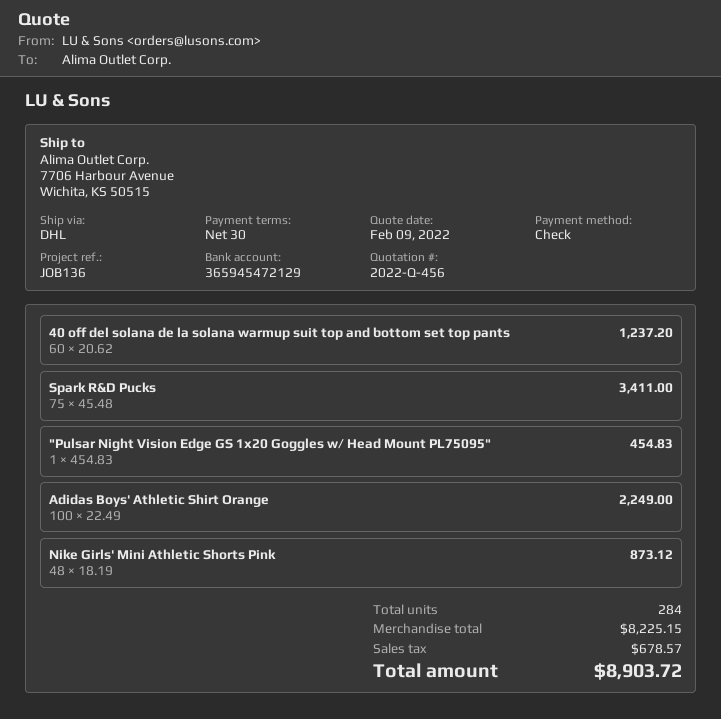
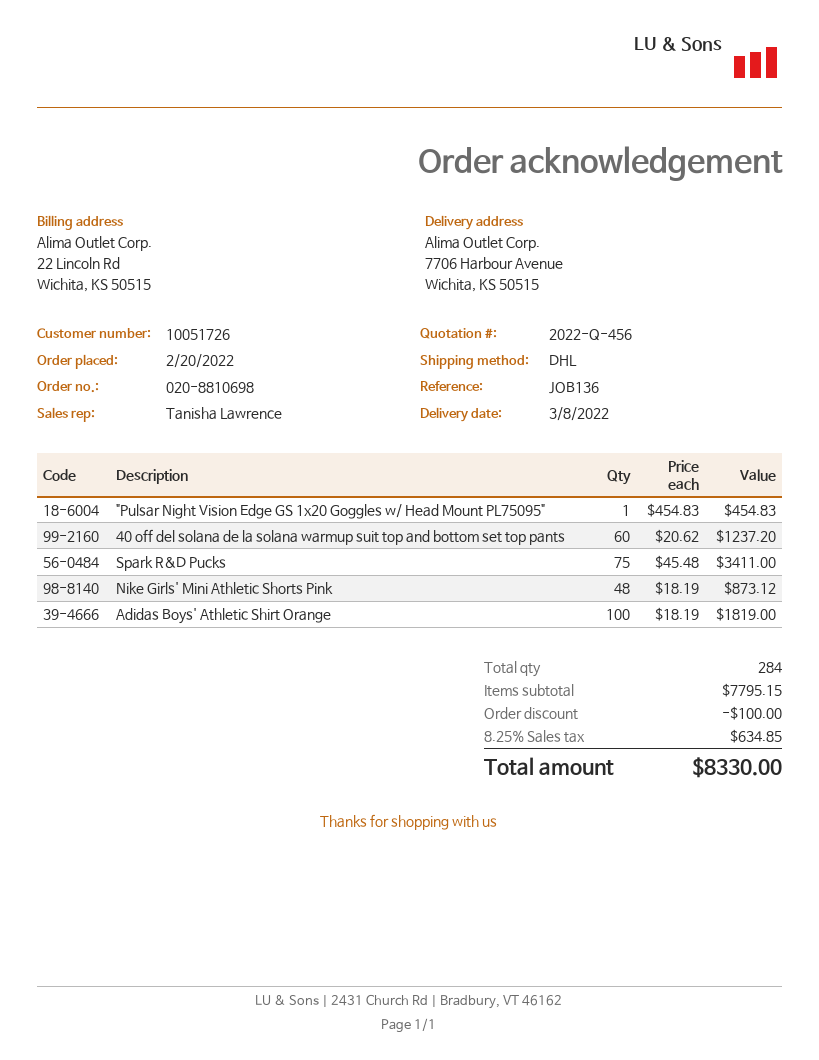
Adidas Boys' Athletic Shirt Orange: 100 x 22.49 = 2249.00 -> 100 x 18.19 = 1819.00
subtotal: 8225.15 -> 7795.15
discount: none -> 100.00
tax: 678.57 -> 634.85
total: 8903.72 -> 8330.00

